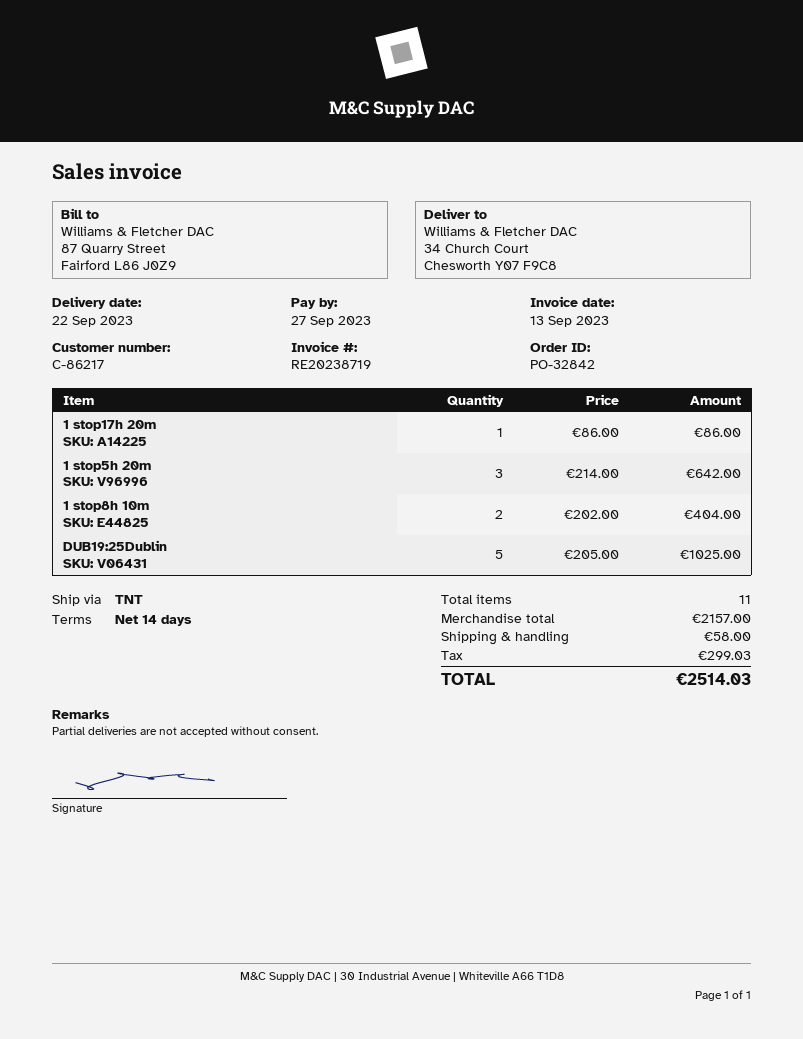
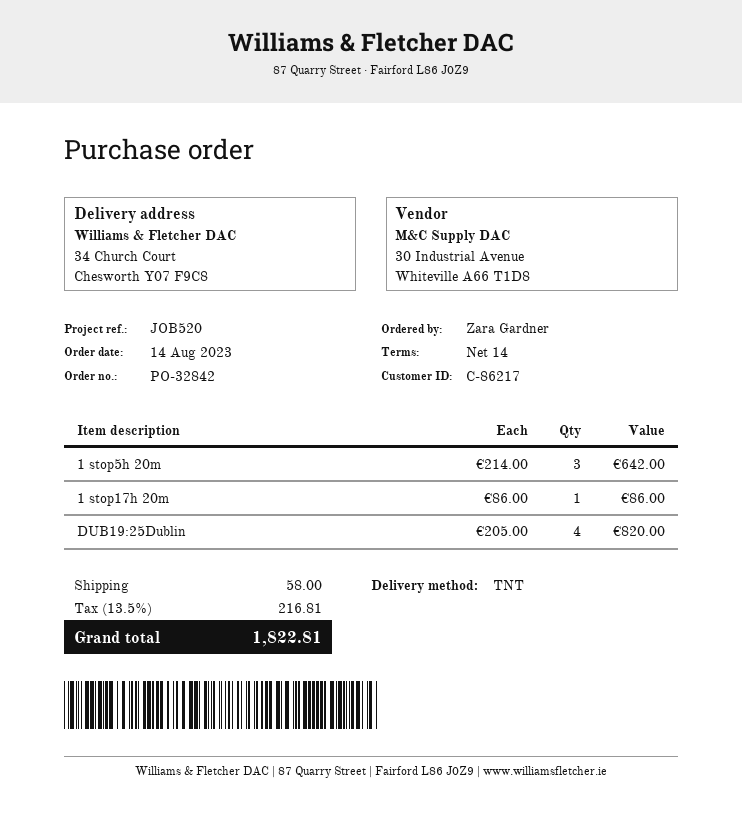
1 stop8h 10m: 2 x 202.00 = 404.00 -> none
DUB19:25Dublin: 5 x 205.00 = 1025.00 -> 4 x 205.00 = 820.00
tax: 299.03 -> 216.81
total: 2514.03 -> 1822.81

